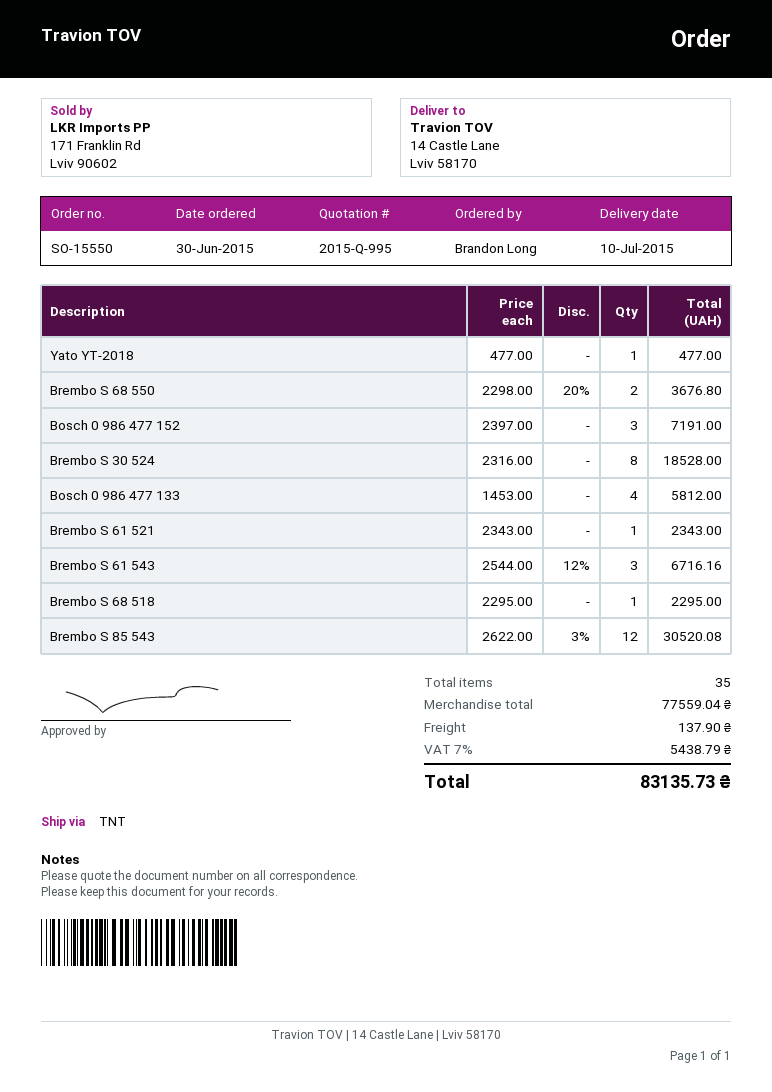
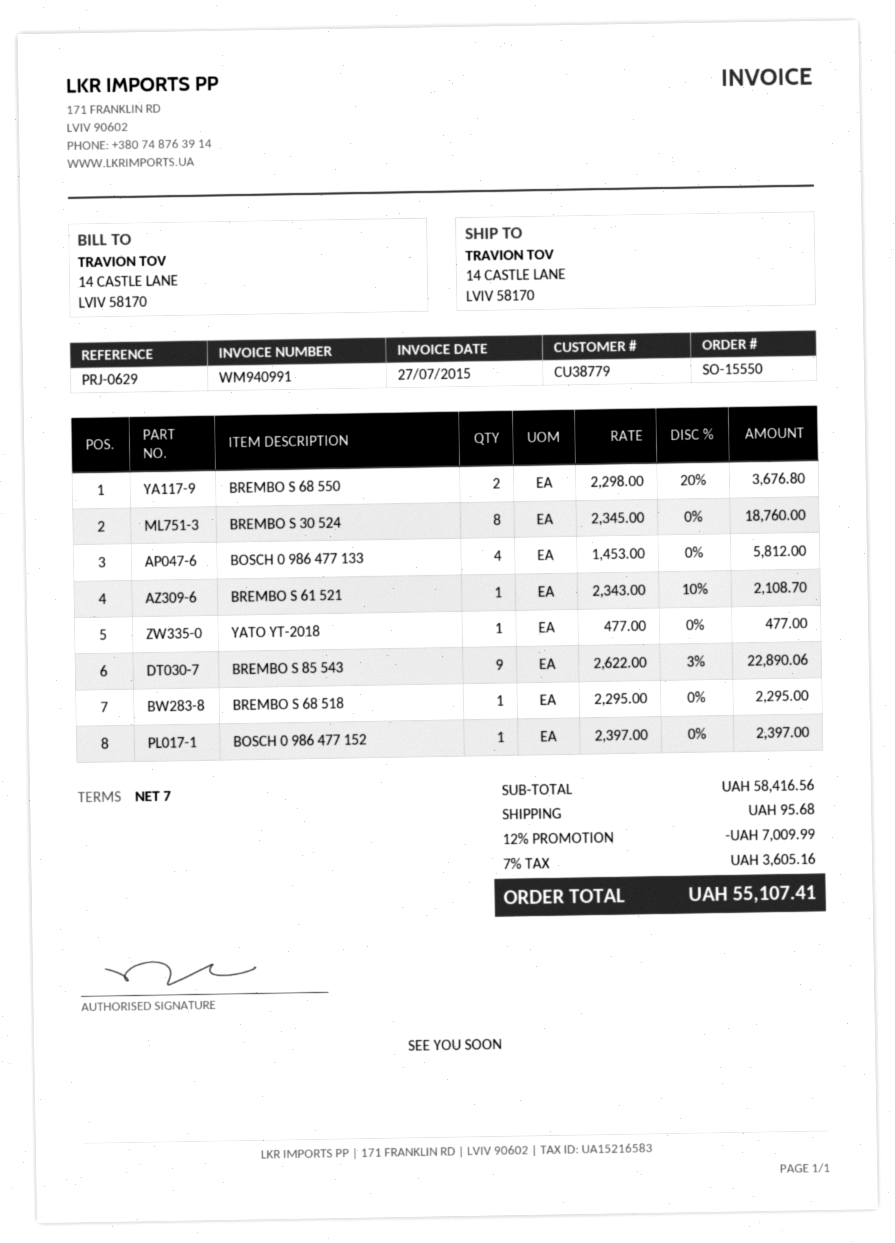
Bosch 0 986 477 152: 3 x 2397.00 = 7191.00 -> 1 x 2397.00 = 2397.00
Brembo S 30 524: 8 x 2316.00 = 18528.00 -> 8 x 2345.00 = 18760.00
Brembo S 61 521: 1 x 2343.00 = 2343.00 -> 1 x 2343.00 - 10% = 2108.70
Brembo S 61 543: 3 x 2544.00 - 12% = 6716.16 -> none
Brembo S 85 543: 12 x 2622.00 - 3% = 30520.08 -> 9 x 2622.00 - 3% = 22890.06
subtotal: 77559.04 -> 58416.56
discount: none -> 12% = 7009.99
shipping: 137.90 -> 95.68
tax: 7% = 5438.79 -> 7% = 3605.16
total: 83135.73 -> 55107.41

